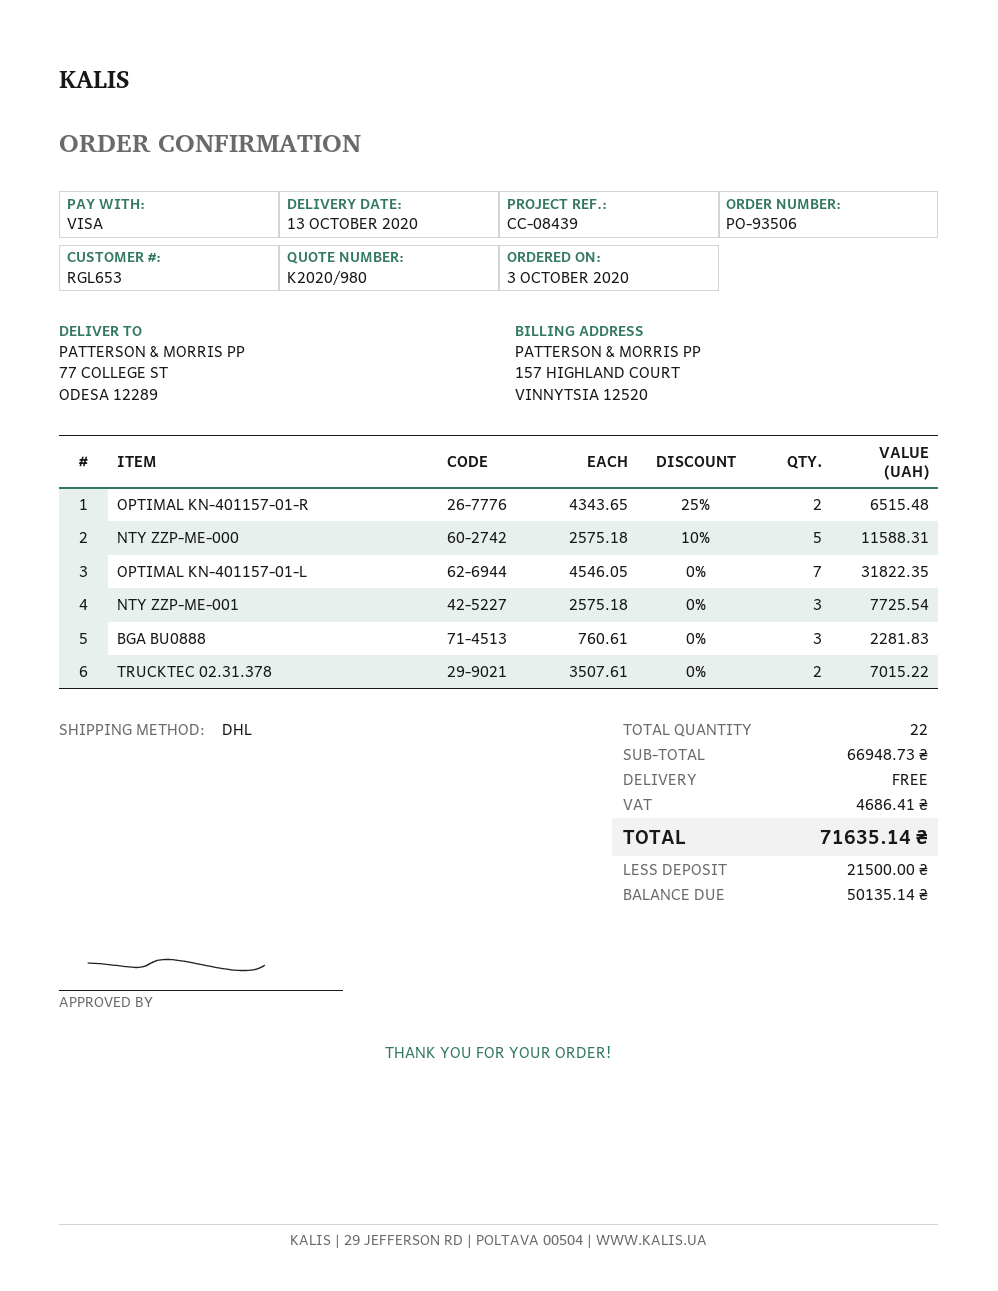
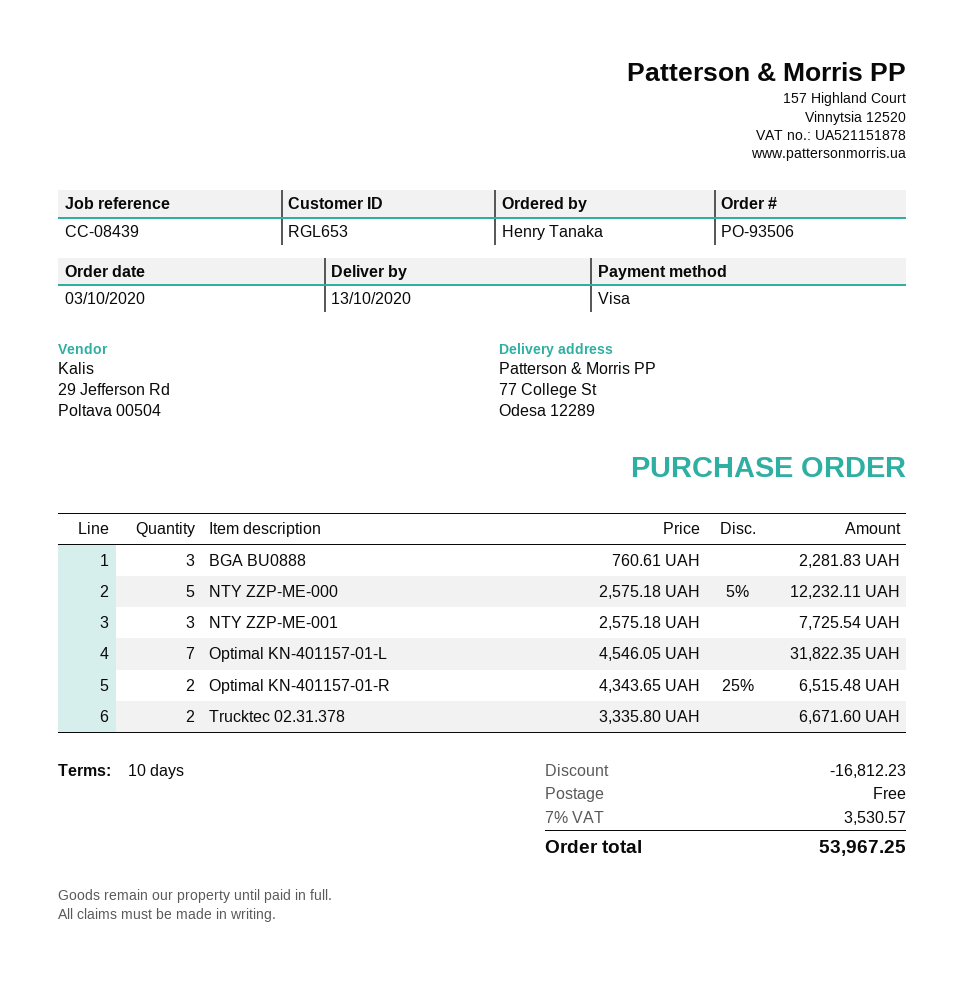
NTY ZZP-ME-000: 5 x 2575.18 - 10% = 11588.31 -> 5 x 2575.18 - 5% = 12232.11
TRUCKTEC 02.31.378: 2 x 3507.61 = 7015.22 -> 2 x 3335.80 = 6671.60
discount: none -> 16812.23
tax: 4686.41 -> 3530.57
total: 71635.14 -> 53967.25

